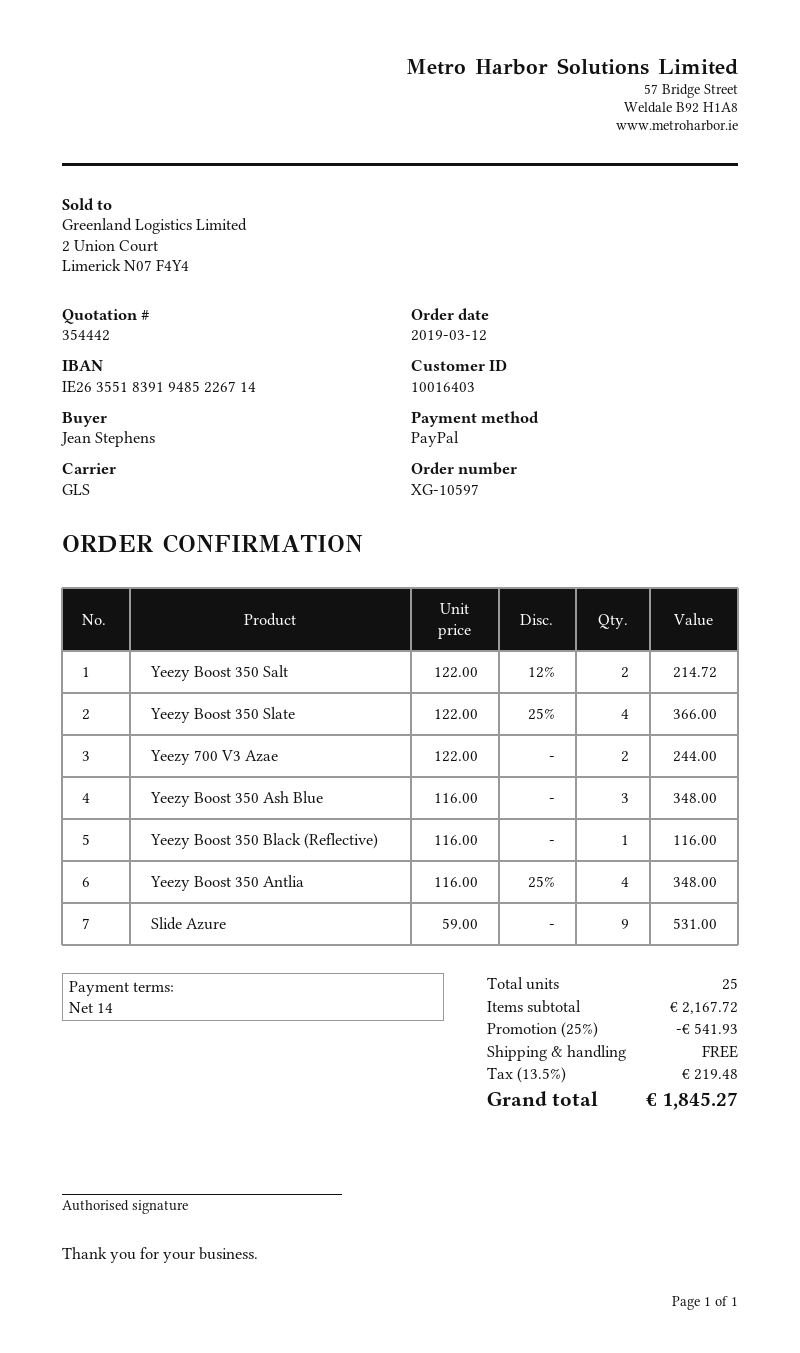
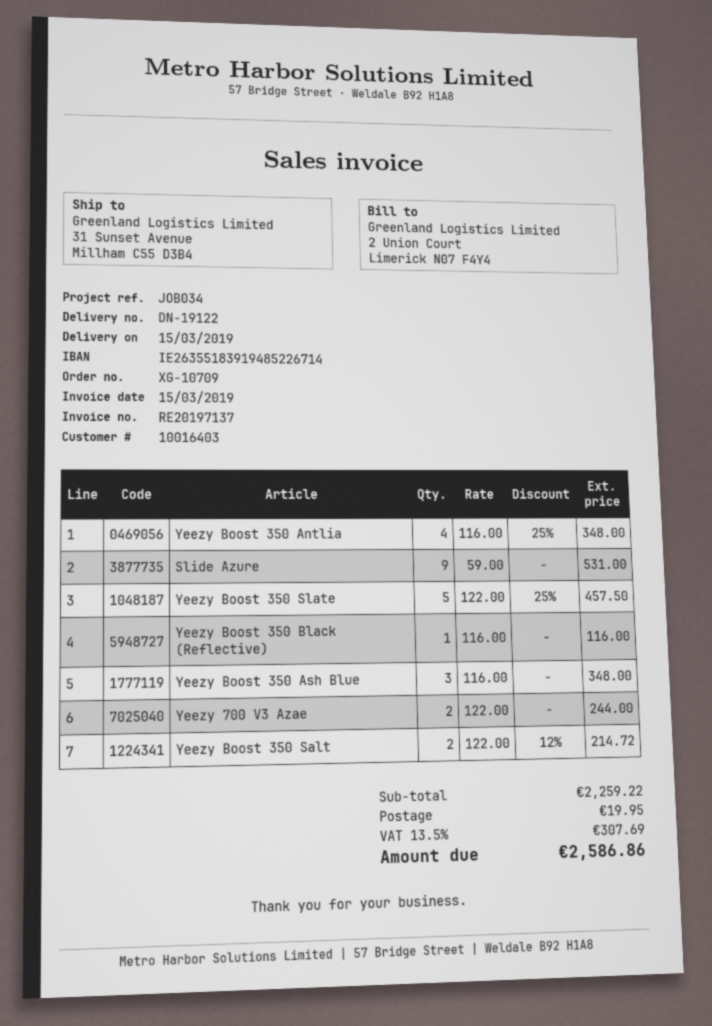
order number: XG-10597 -> XG-10709
Yeezy Boost 350 Slate: 4 x 122.00 - 25% = 366.00 -> 5 x 122.00 - 25% = 457.50
subtotal: 2167.72 -> 2259.22
discount: 25% = 541.93 -> none
shipping: 0.00 -> 19.95
tax: 13.5% = 219.48 -> 13.5% = 307.69
total: 1845.27 -> 2586.86

